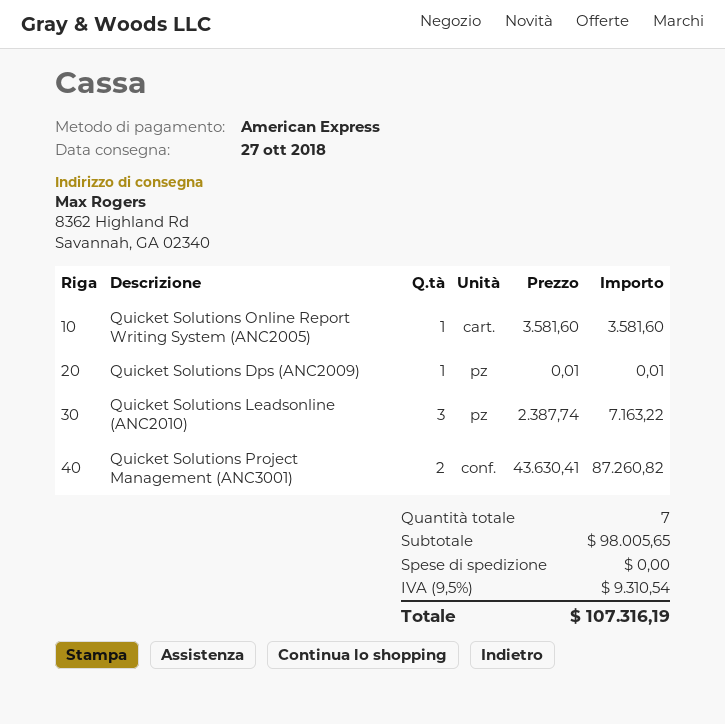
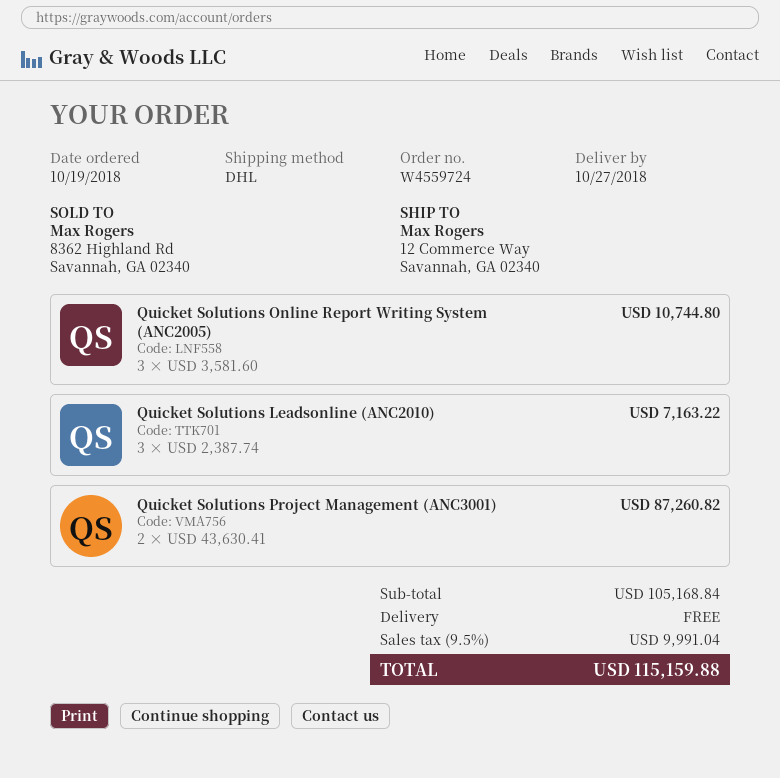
ship to: 8362 Highland Rd, Savannah, GA 02340 -> 12 Commerce Way, Savannah, GA 02340
Quicket Solutions Online Report Writing System (ANC2005): 1 x 3581.60 = 3581.60 -> 3 x 3581.60 = 10744.80
Quicket Solutions Dps (ANC2009): 1 x 0.01 = 0.01 -> none
subtotal: 98005.65 -> 105168.84
tax: 9.5% = 9310.54 -> 9.5% = 9991.04
total: 107316.19 -> 115159.88

